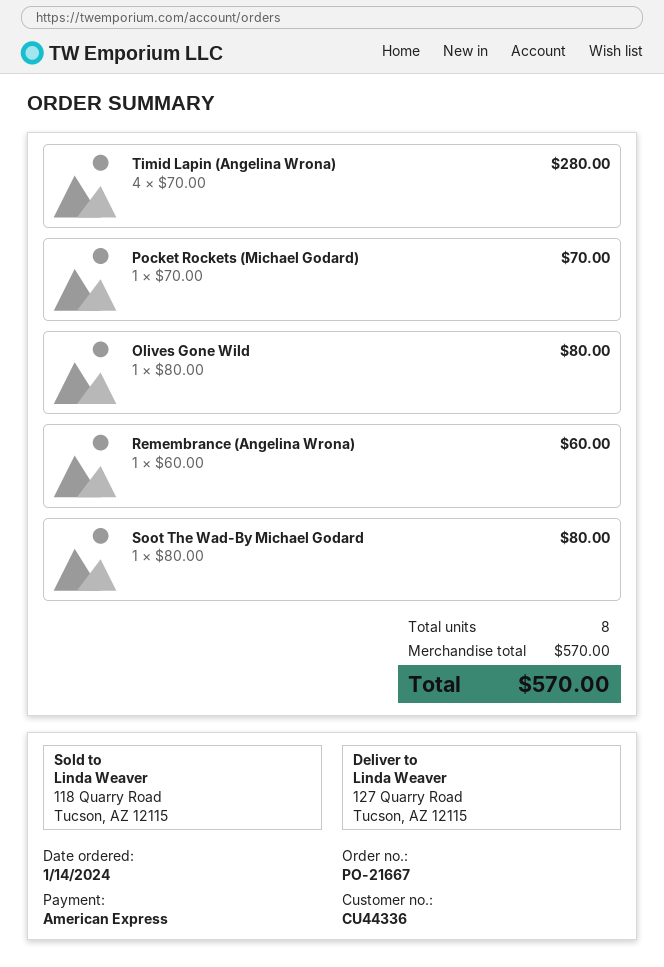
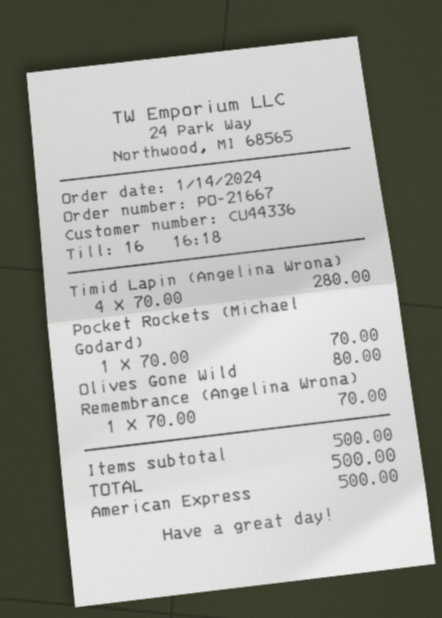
Remembrance (Angelina Wrona): 1 x 60.00 = 60.00 -> 1 x 70.00 = 70.00
Soot The Wad-By Michael Godard: 1 x 80.00 = 80.00 -> none
subtotal: 570.00 -> 500.00
total: 570.00 -> 500.00

